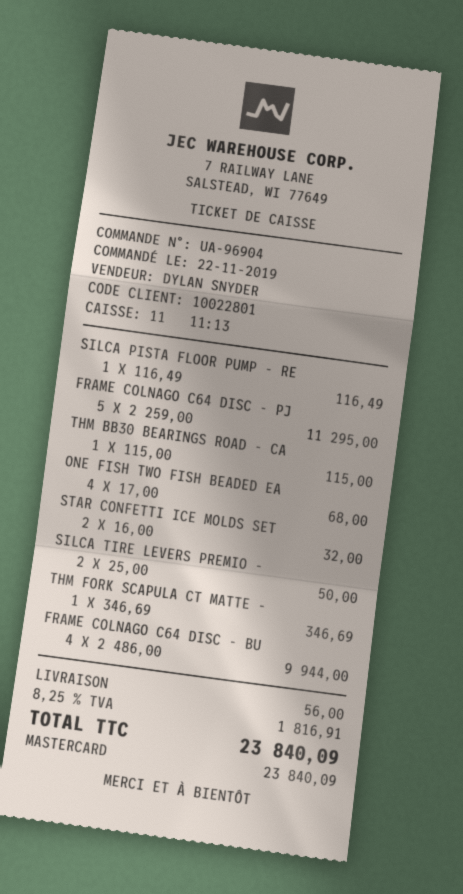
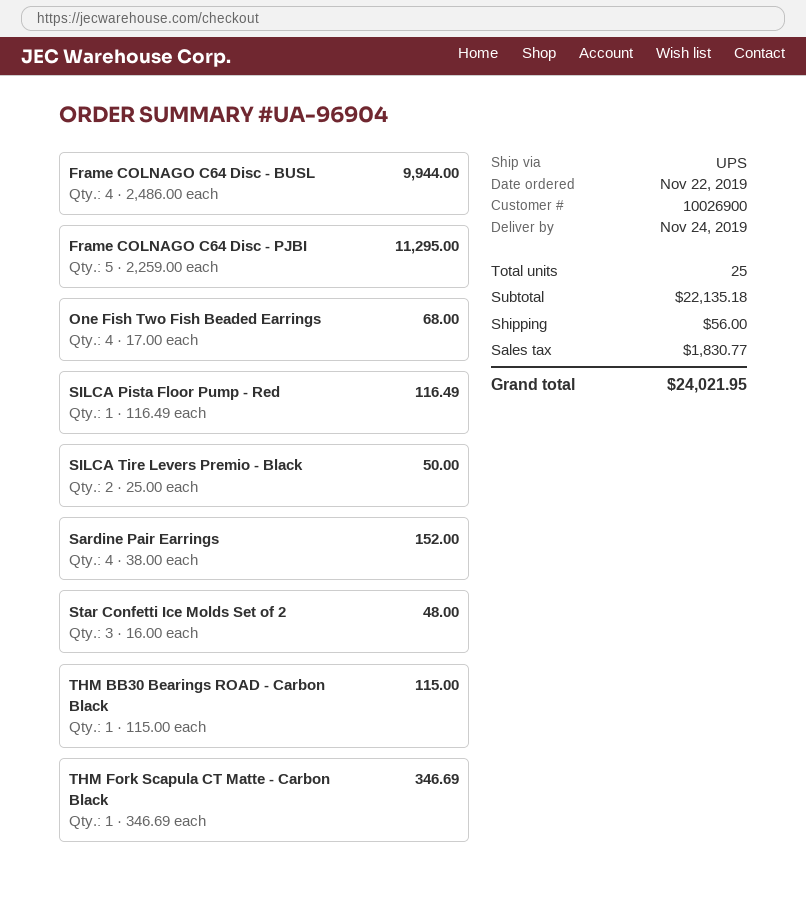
customer number: 10022801 -> 10026900
STAR CONFETTI ICE MOLDS SET: 2 x 16.00 = 32.00 -> 3 x 16.00 = 48.00
Sardine Pair Earrings: none -> 4 x 38.00 = 152.00
tax: 1816.91 -> 1830.77
total: 23840.09 -> 24021.95

